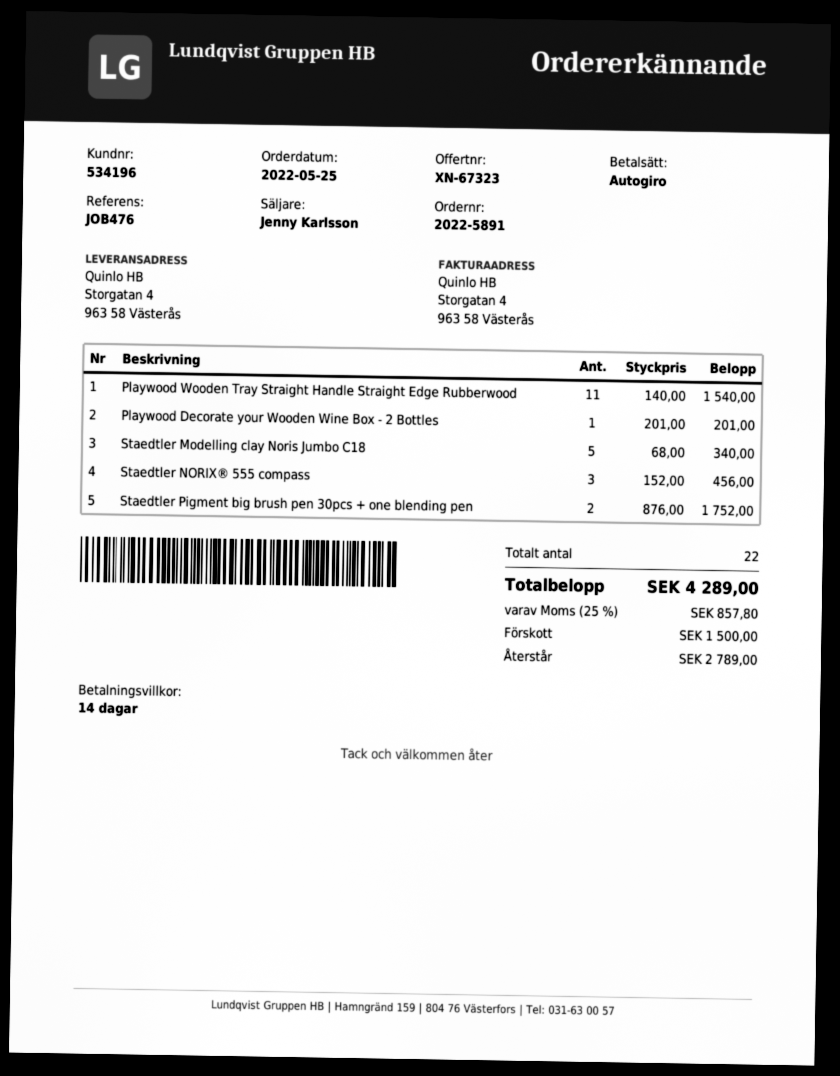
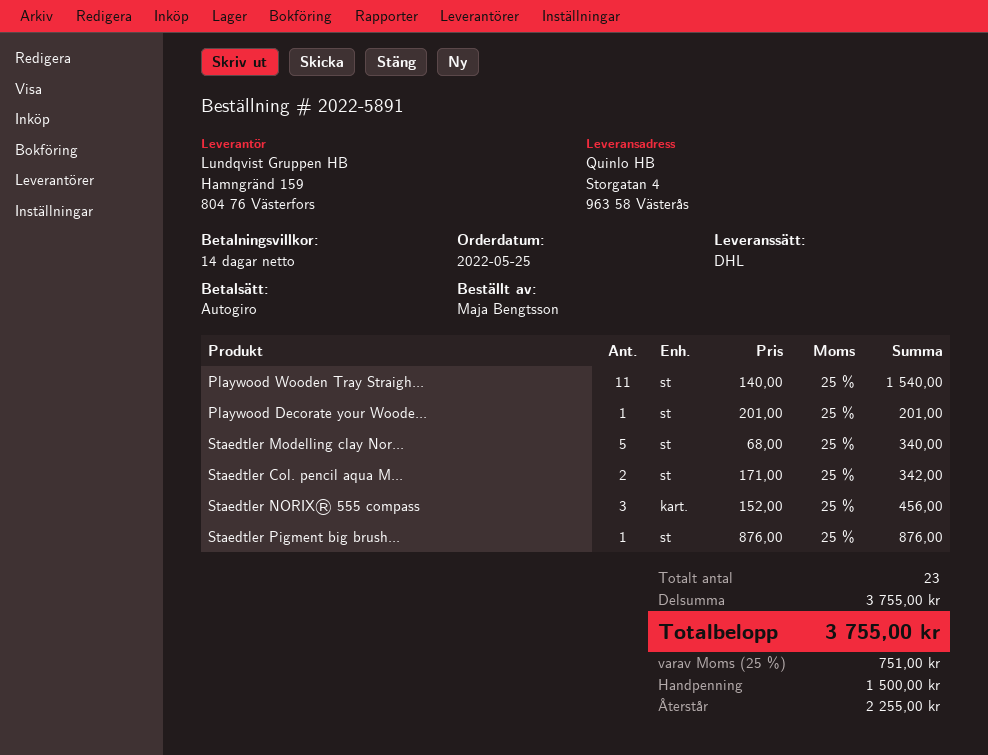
Staedtler Pigment big brush pen 30pcs + one blending pen: 2 x 876.00 = 1752.00 -> 1 x 876.00 = 876.00
Staedtler Col. pencil aqua M...: none -> 2 x 171.00 = 342.00
total quantity: 22 -> 23
tax: 25% = 857.80 -> 25% = 751.00
total: 4289.00 -> 3755.00
balance: 2789.00 -> 2255.00

